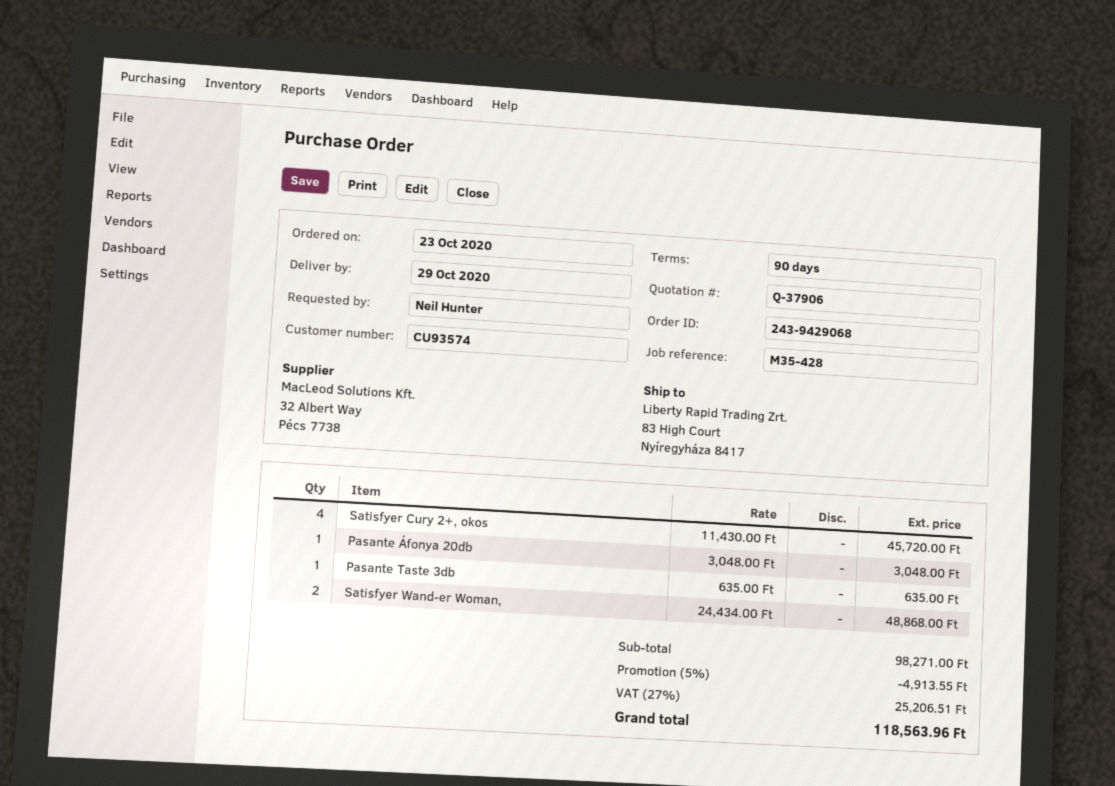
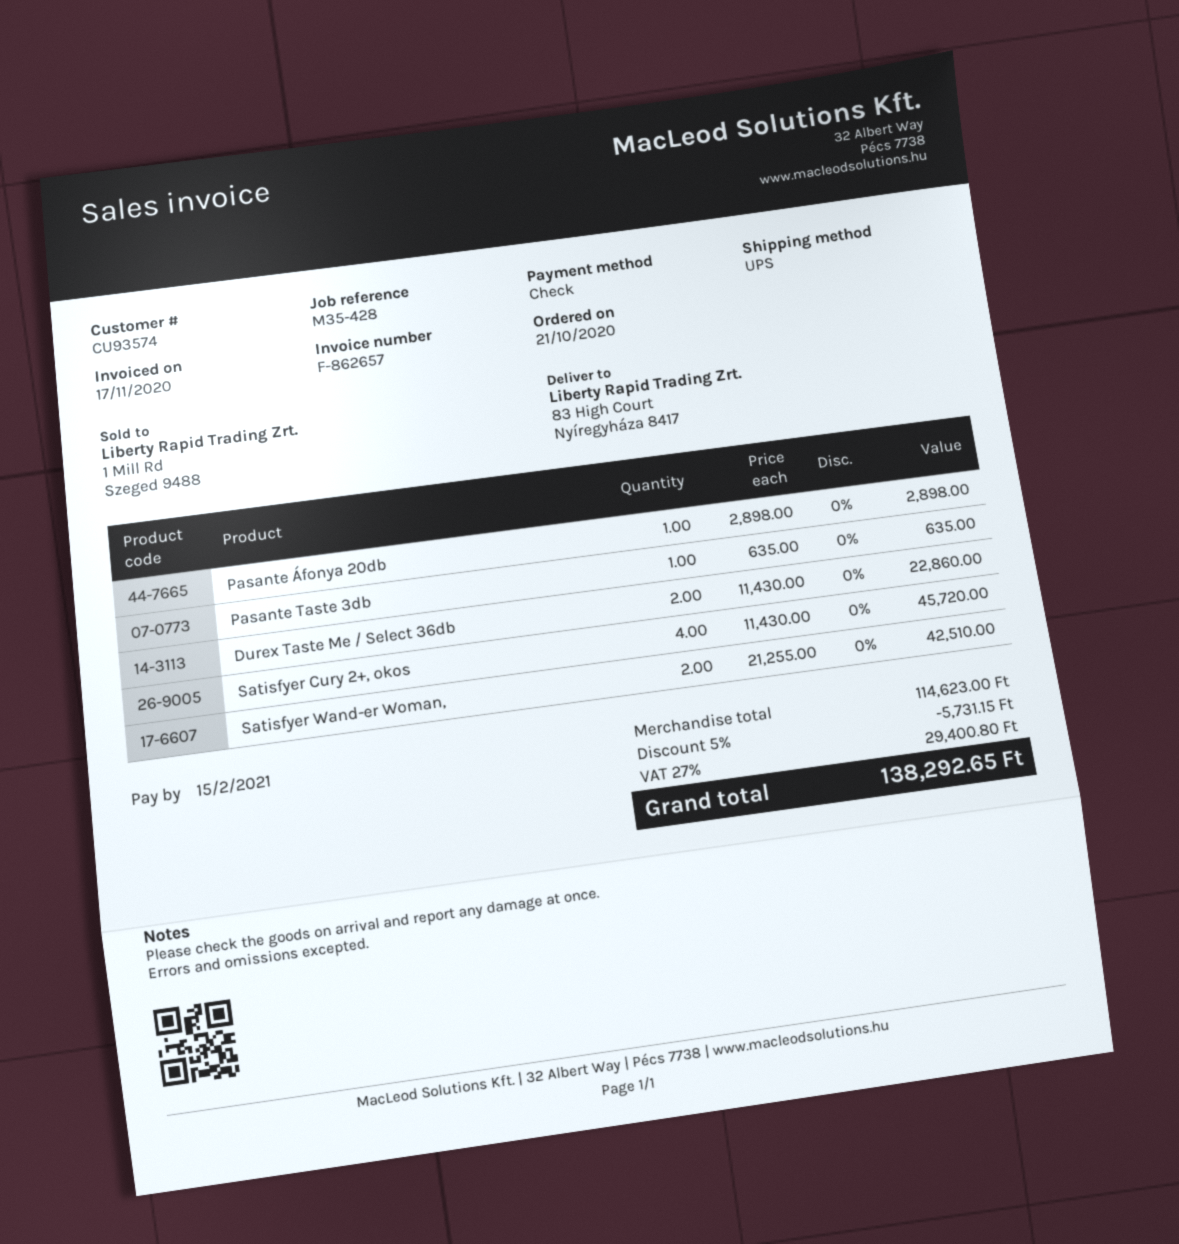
order date: 2020-10-23 -> 2020-10-21
Pasante Áfonya 20db: 1 x 3048.00 = 3048.00 -> 1 x 2898.00 = 2898.00
Satisfyer Wand-er Woman,: 2 x 24434.00 = 48868.00 -> 2 x 21255.00 = 42510.00
Durex Taste Me / Select 36db: none -> 2 x 11430.00 = 22860.00
subtotal: 98271.00 -> 114623.00
discount: 5% = 4913.55 -> 5% = 5731.15
tax: 27% = 25206.51 -> 27% = 29400.80
total: 118563.96 -> 138292.65

